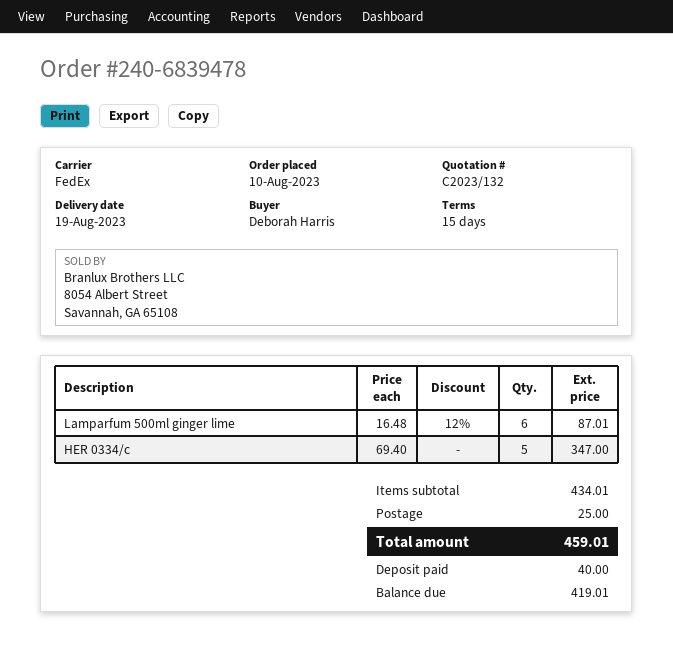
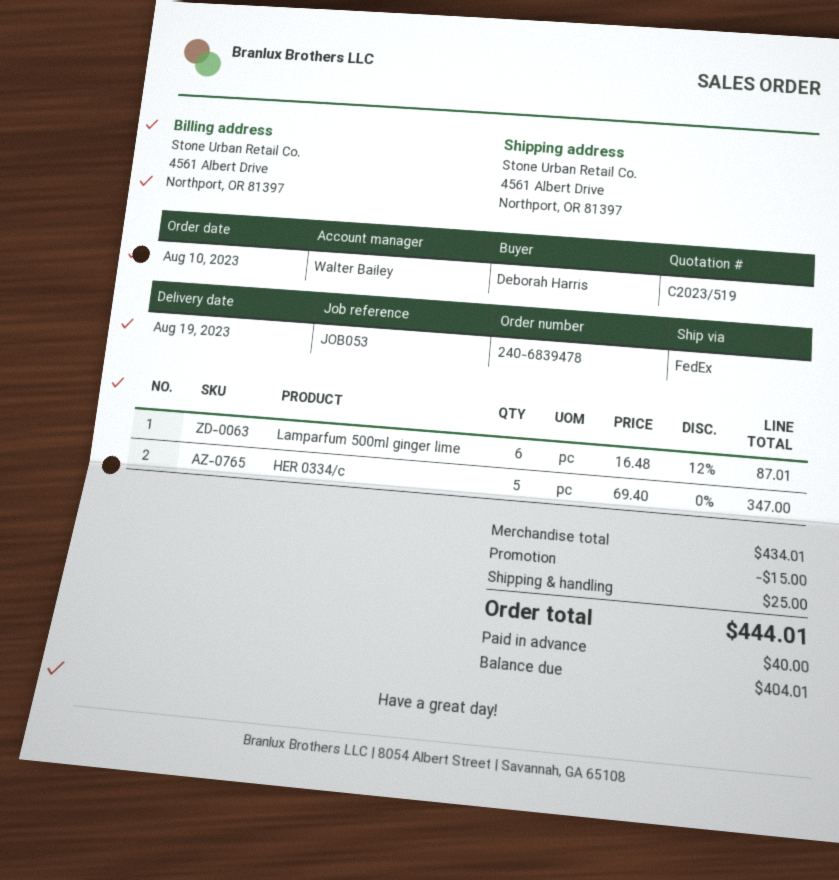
quote number: C2023/132 -> C2023/519
discount: none -> 15.00
total: 459.01 -> 444.01
balance: 419.01 -> 404.01

